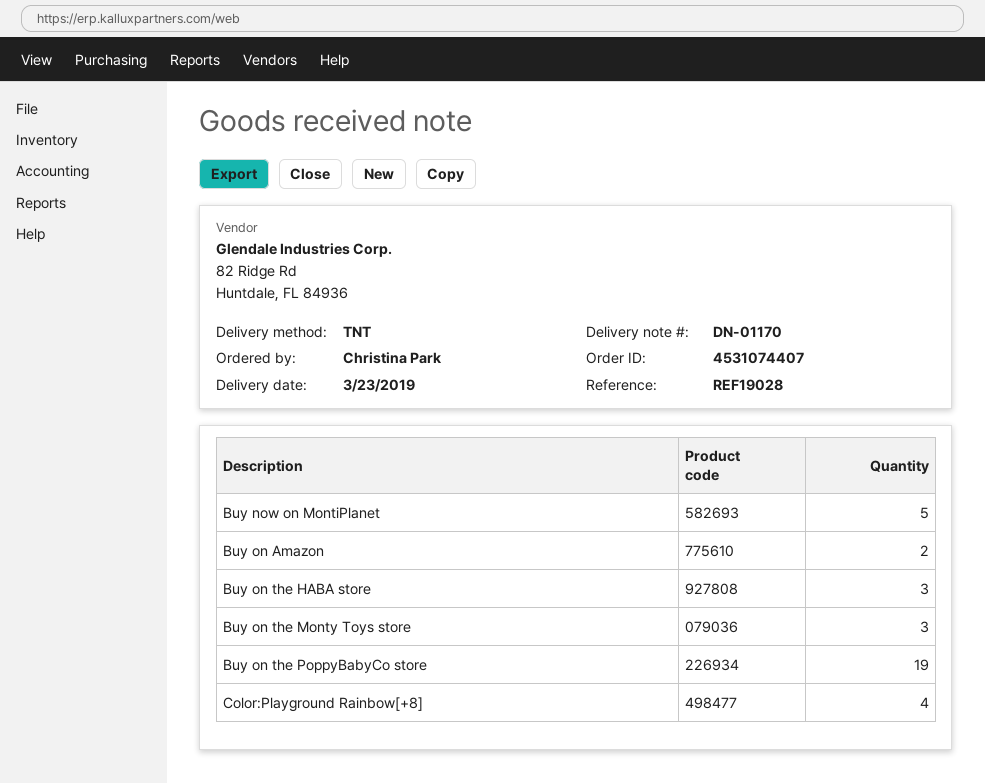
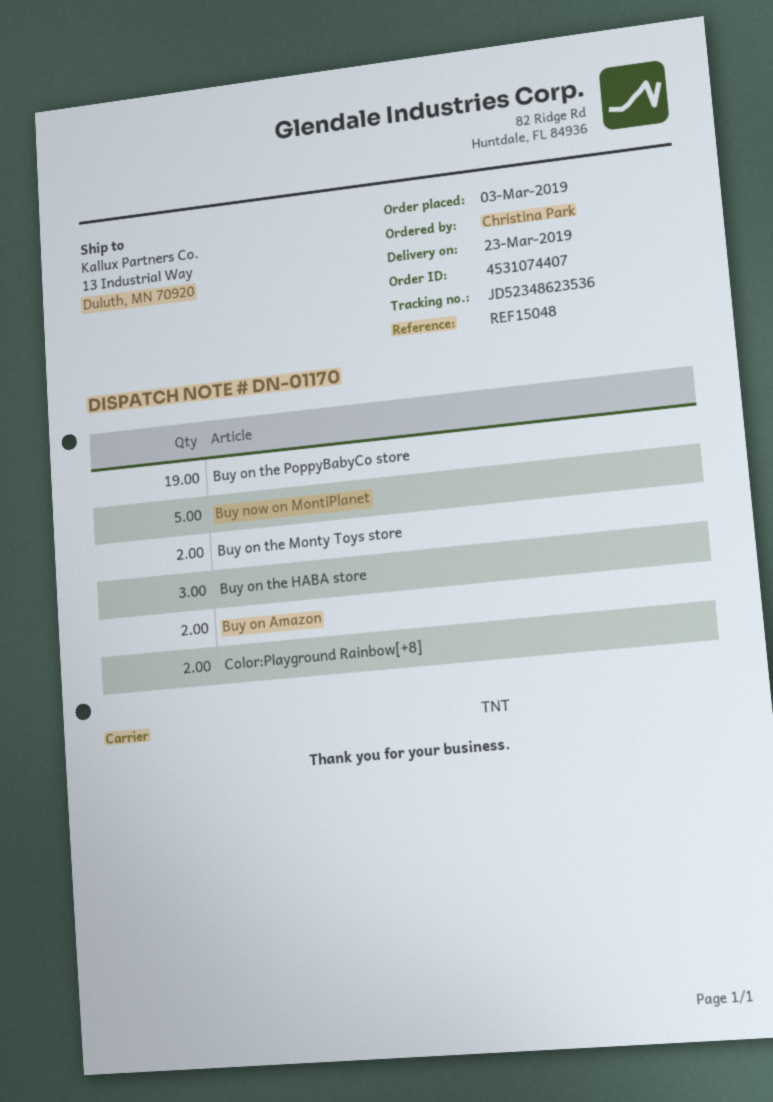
reference: REF19028 -> REF15048
Buy on the Monty Toys store: 3 -> 2
Color:Playground Rainbow[+8]: 4 -> 2

